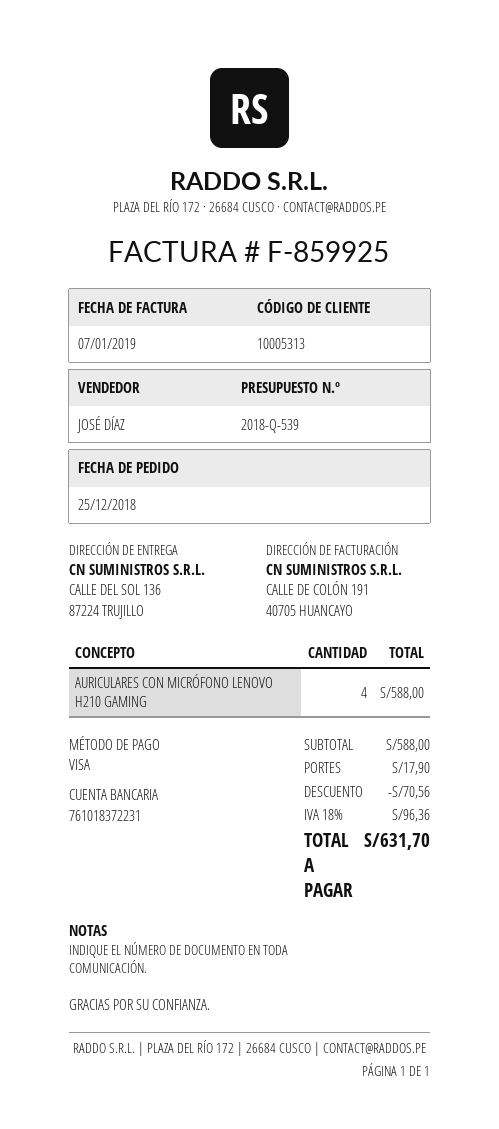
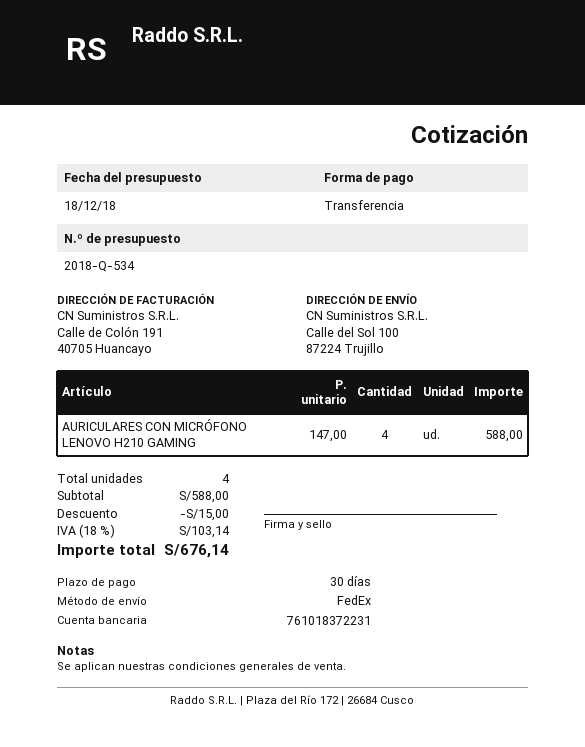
quote number: 2018-Q-539 -> 2018-Q-534
payment method: Visa -> bank transfer
ship to: CALLE DEL SOL 136, 87224 TRUJILLO -> Calle del Sol 100, 87224 Trujillo
discount: 70.56 -> 15.00
shipping: 17.90 -> none
tax: 18% = 96.36 -> 18% = 103.14
total: 631.70 -> 676.14

